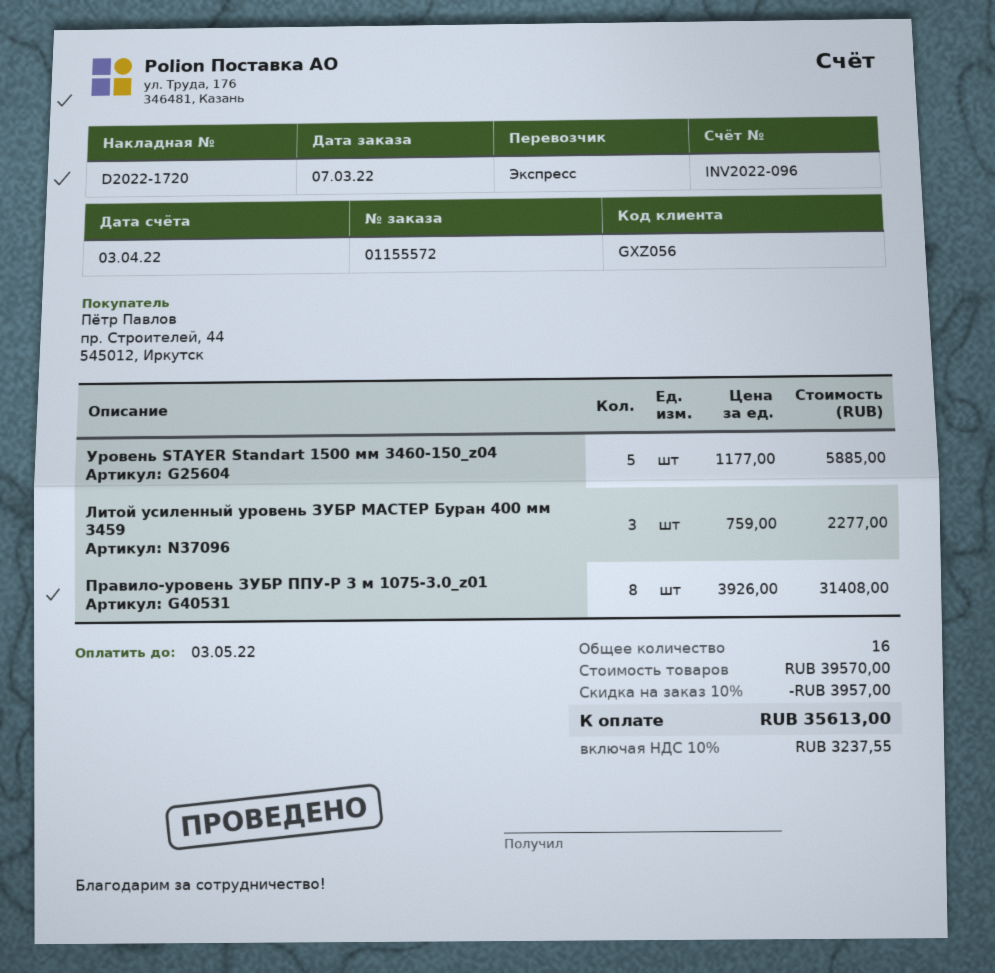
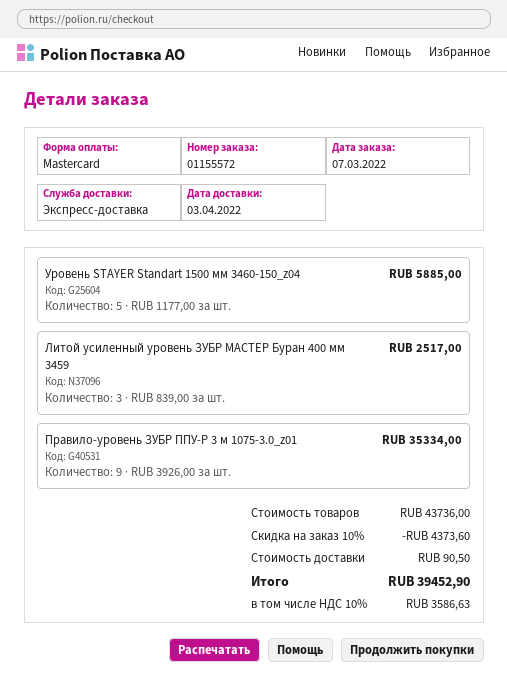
Литой усиленный уровень ЗУБР МАСТЕР Буран 400 мм 3459: 3 x 759.00 = 2277.00 -> 3 x 839.00 = 2517.00
Правило-уровень ЗУБР ППУ-Р 3 м 1075-3.0_z01: 8 x 3926.00 = 31408.00 -> 9 x 3926.00 = 35334.00
subtotal: 39570.00 -> 43736.00
discount: 10% = 3957.00 -> 10% = 4373.60
shipping: none -> 90.50
tax: 10% = 3237.55 -> 10% = 3586.63
total: 35613.00 -> 39452.90

